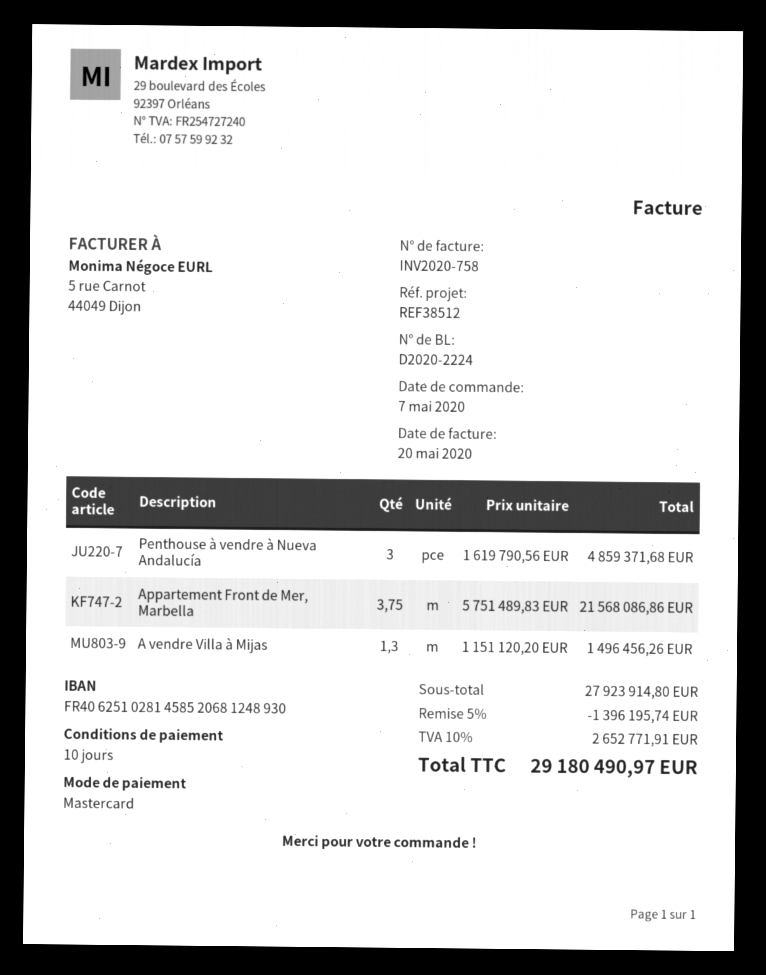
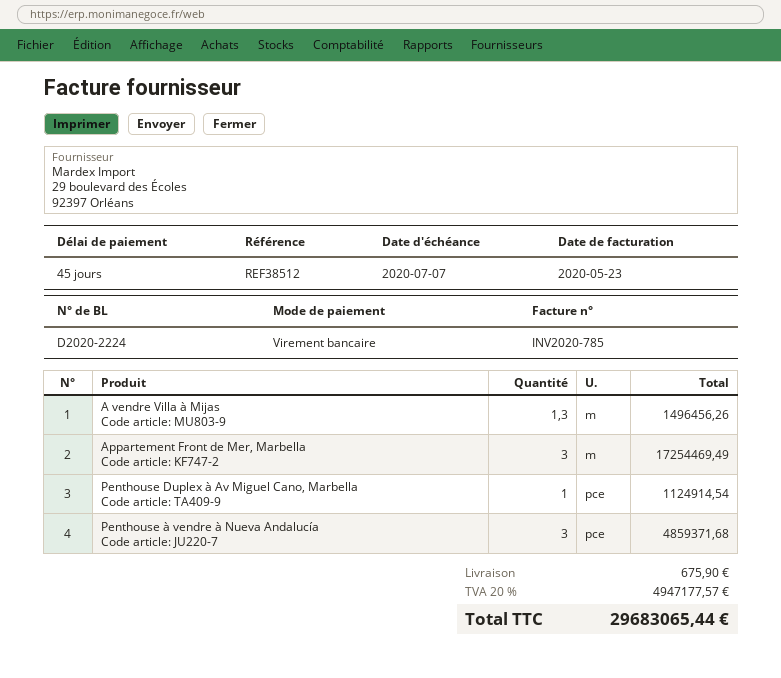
invoice number: INV2020-758 -> INV2020-785
invoice date: 2020-05-20 -> 2020-05-23
payment terms: 10 days -> 45 days
payment method: Mastercard -> bank transfer
Appartement Front de Mer, Marbella: 3.75 for 21568086.86 -> 3 for 17254469.49
Penthouse Duplex à Av Miguel Cano, Marbella: none -> 1 for 1124914.54
discount: 5% = 1396195.74 -> none
shipping: none -> 675.90
tax: 10% = 2652771.91 -> 20% = 4947177.57
total: 29180490.97 -> 29683065.44

